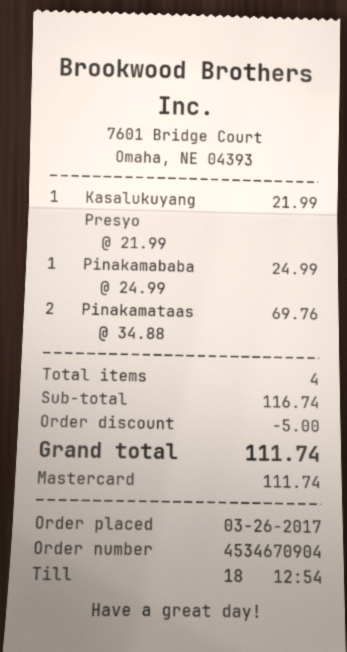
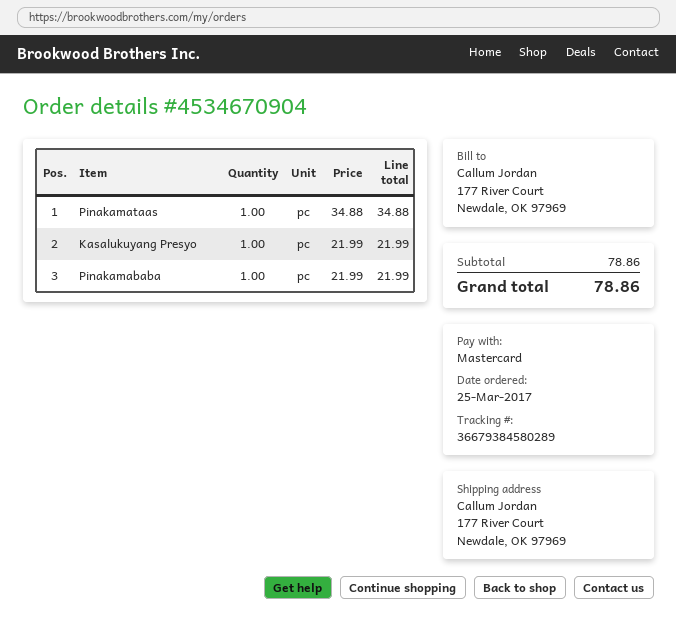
order date: 2017-03-26 -> 2017-03-25
Pinakamababa: 1 x 24.99 = 24.99 -> 1 x 21.99 = 21.99
Pinakamataas: 2 x 34.88 = 69.76 -> 1 x 34.88 = 34.88
subtotal: 116.74 -> 78.86
discount: 5.00 -> none
total: 111.74 -> 78.86

